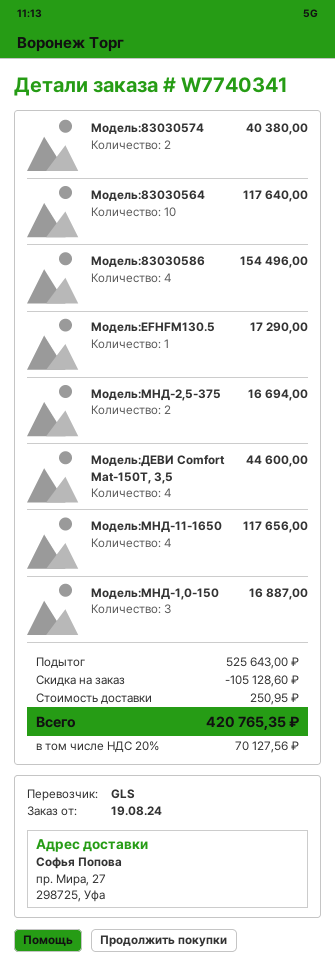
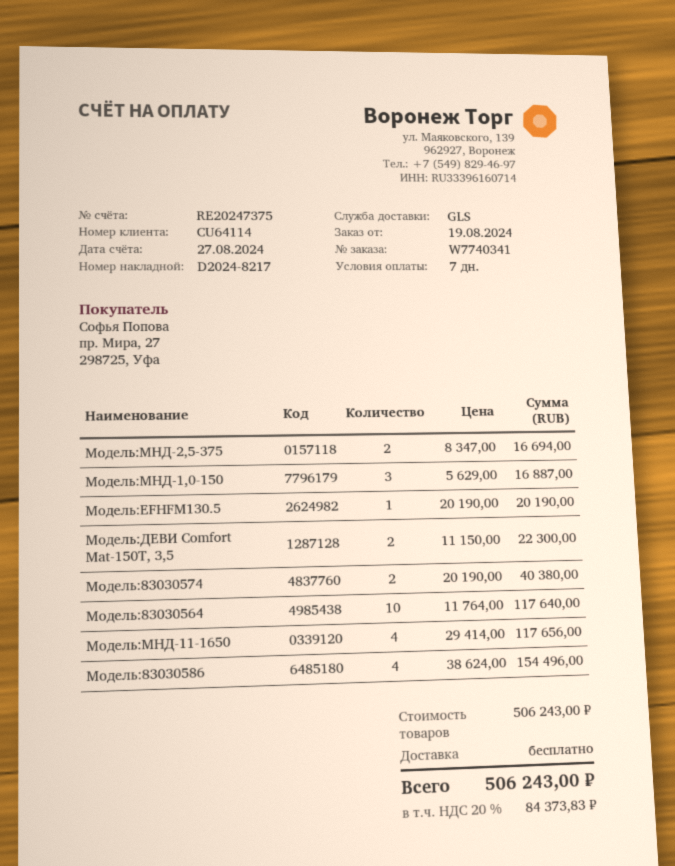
Модель:EFHFM130.5: 1 for 17290.00 -> 1 for 20190.00
Модель:ДЕВИ Comfort Mat-150T, 3,5: 4 for 44600.00 -> 2 for 22300.00
subtotal: 525643.00 -> 506243.00
discount: 105128.60 -> none
shipping: 250.95 -> 0.00
tax: 20% = 70127.56 -> 20% = 84373.83
total: 420765.35 -> 506243.00

